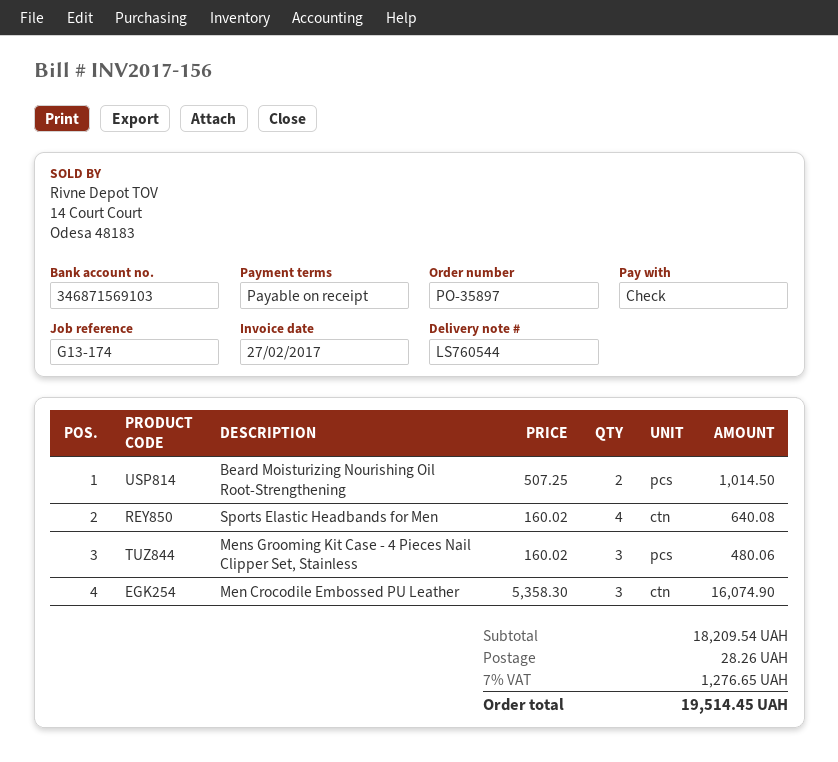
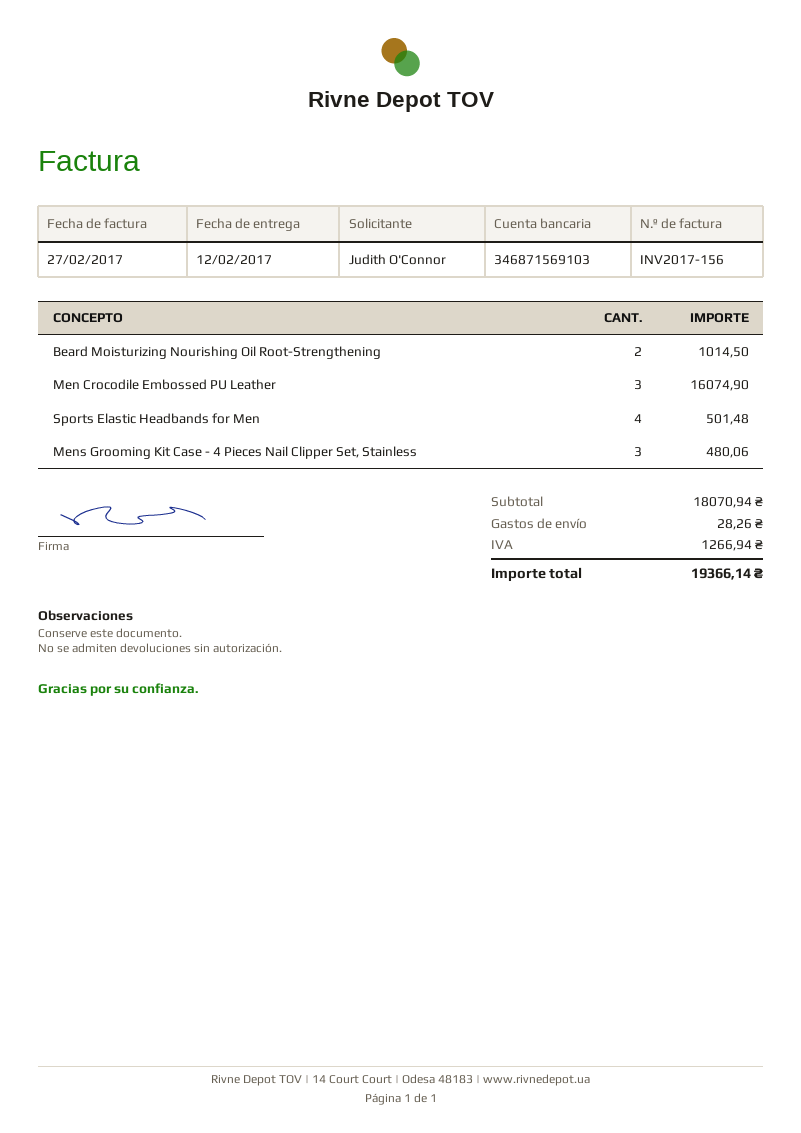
Sports Elastic Headbands for Men: 4 for 640.08 -> 4 for 501.48
subtotal: 18209.54 -> 18070.94
tax: 1276.65 -> 1266.94
total: 19514.45 -> 19366.14

